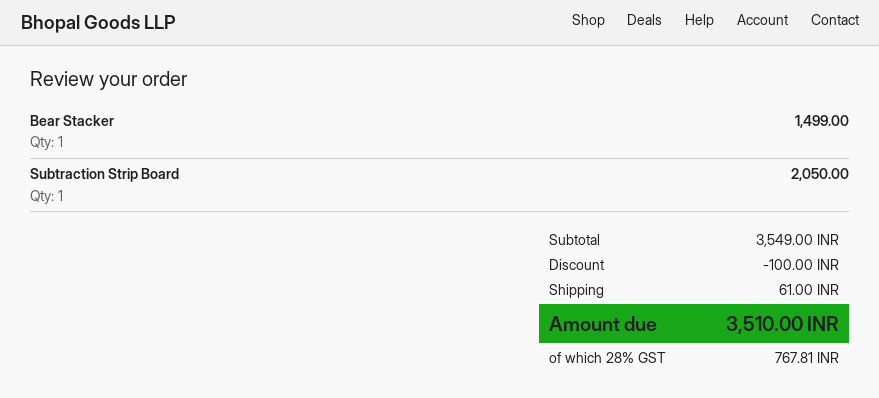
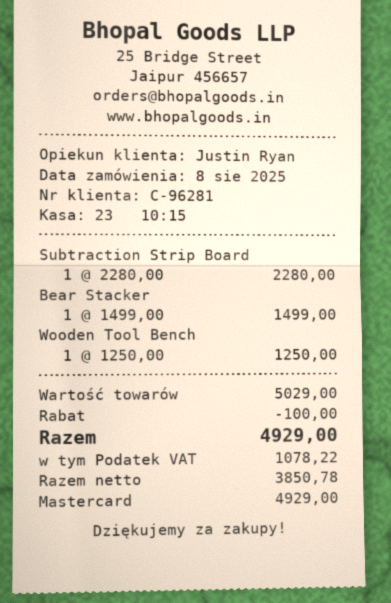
Subtraction Strip Board: 1 for 2050.00 -> 1 for 2280.00
Wooden Tool Bench: none -> 1 for 1250.00
subtotal: 3549.00 -> 5029.00
shipping: 61.00 -> none
tax: 767.81 -> 1078.22
total: 3510.00 -> 4929.00

